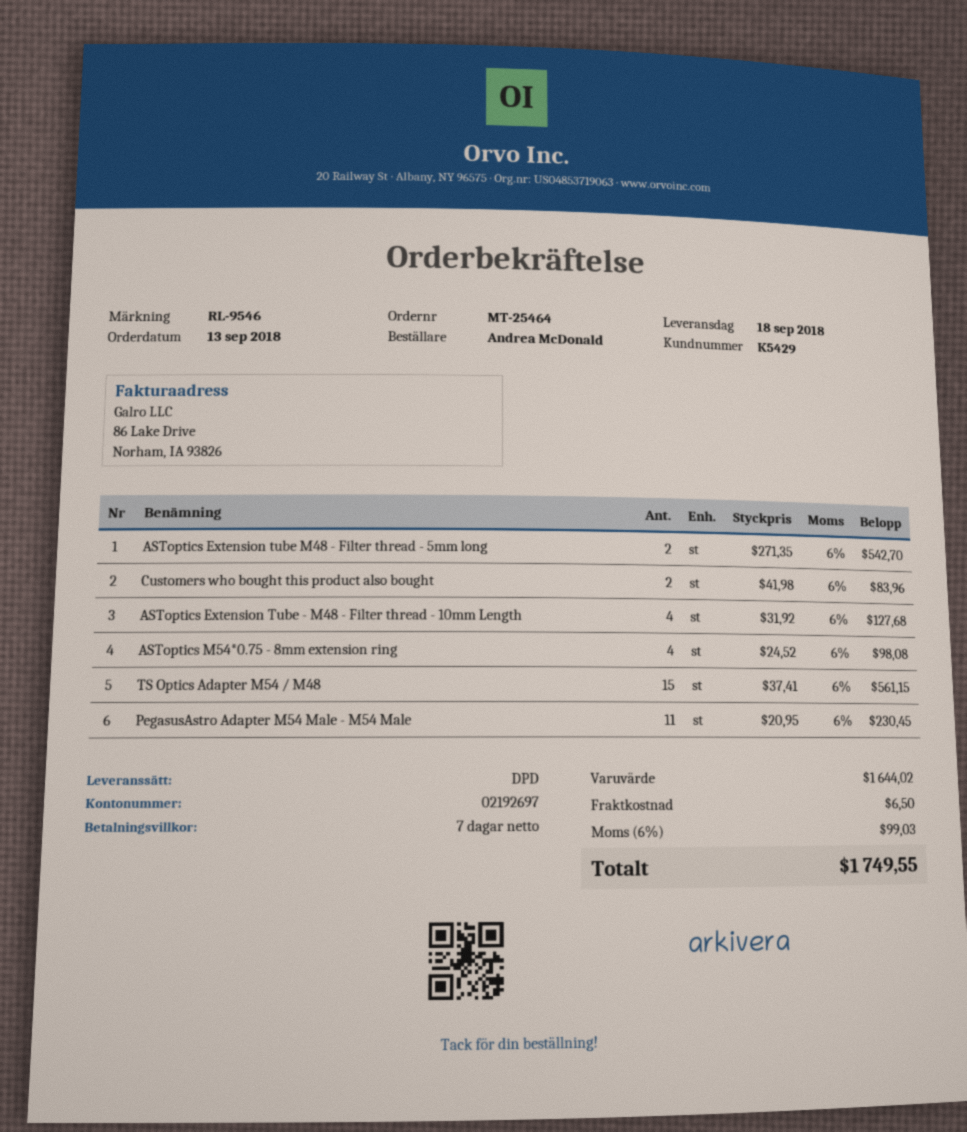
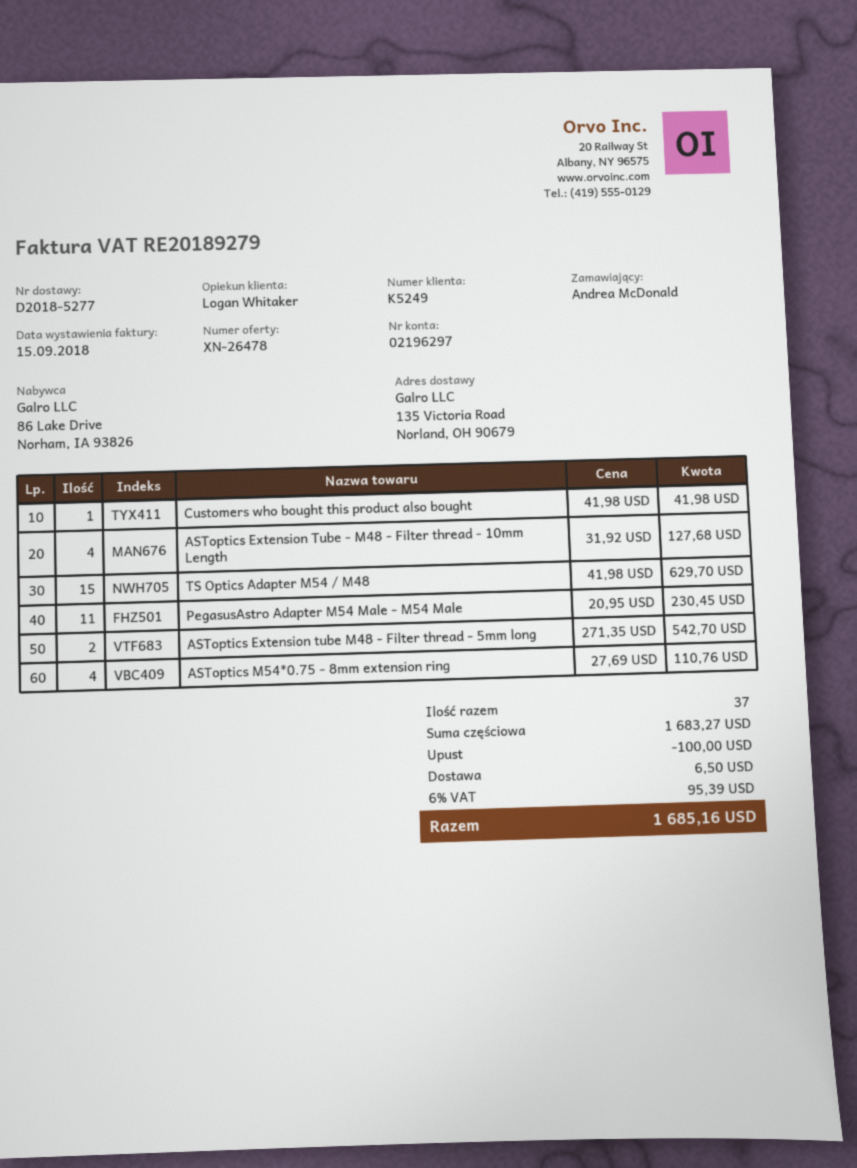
customer number: K5429 -> K5249
bank account: 02192697 -> 02196297
Customers who bought this product also bought: 2 x 41.98 = 83.96 -> 1 x 41.98 = 41.98
ASToptics M54*0.75 - 8mm extension ring: 4 x 24.52 = 98.08 -> 4 x 27.69 = 110.76
TS Optics Adapter M54 / M48: 15 x 37.41 = 561.15 -> 15 x 41.98 = 629.70
subtotal: 1644.02 -> 1683.27
discount: none -> 100.00
tax: 6% = 99.03 -> 6% = 95.39
total: 1749.55 -> 1685.16

